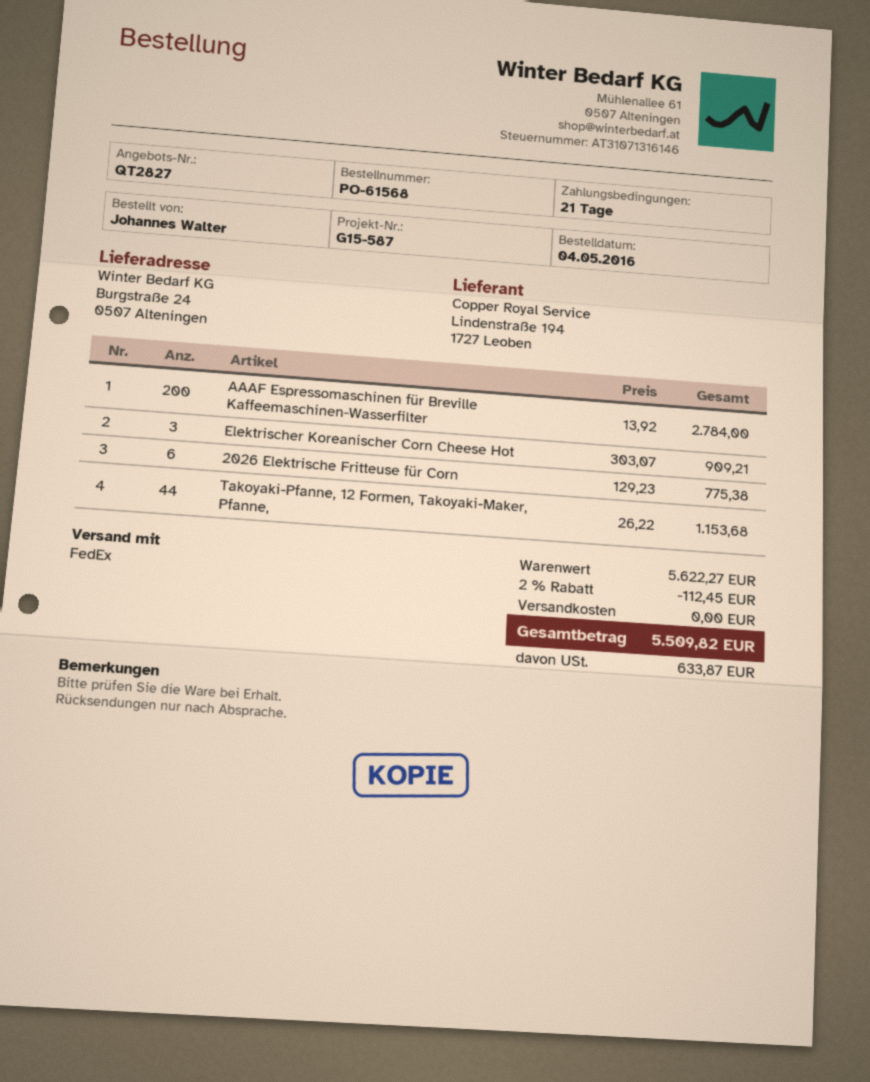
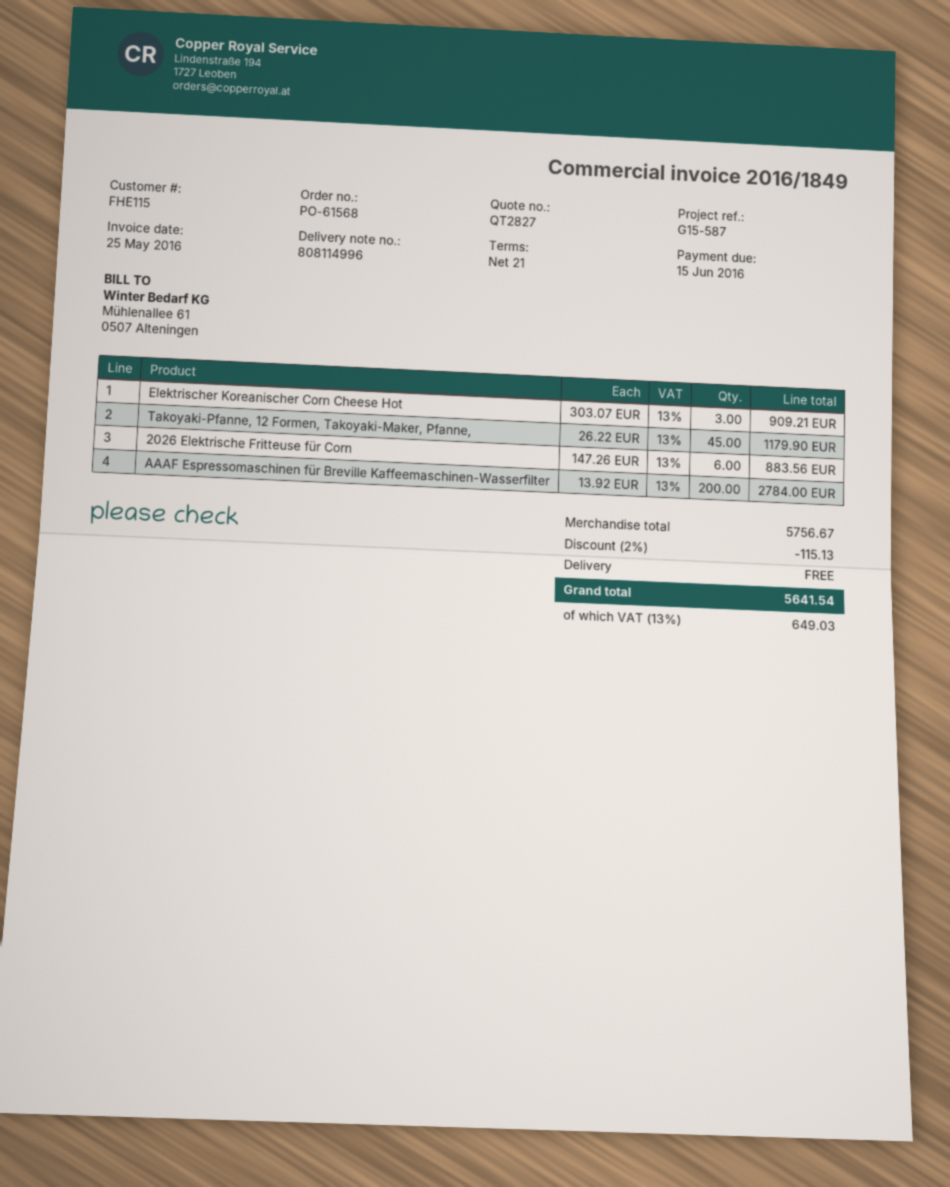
2026 Elektrische Fritteuse für Corn: 6 x 129.23 = 775.38 -> 6 x 147.26 = 883.56
Takoyaki-Pfanne, 12 Formen, Takoyaki-Maker, Pfanne,: 44 x 26.22 = 1153.68 -> 45 x 26.22 = 1179.90
subtotal: 5622.27 -> 5756.67
discount: 2% = 112.45 -> 2% = 115.13
tax: 633.87 -> 649.03
total: 5509.82 -> 5641.54

